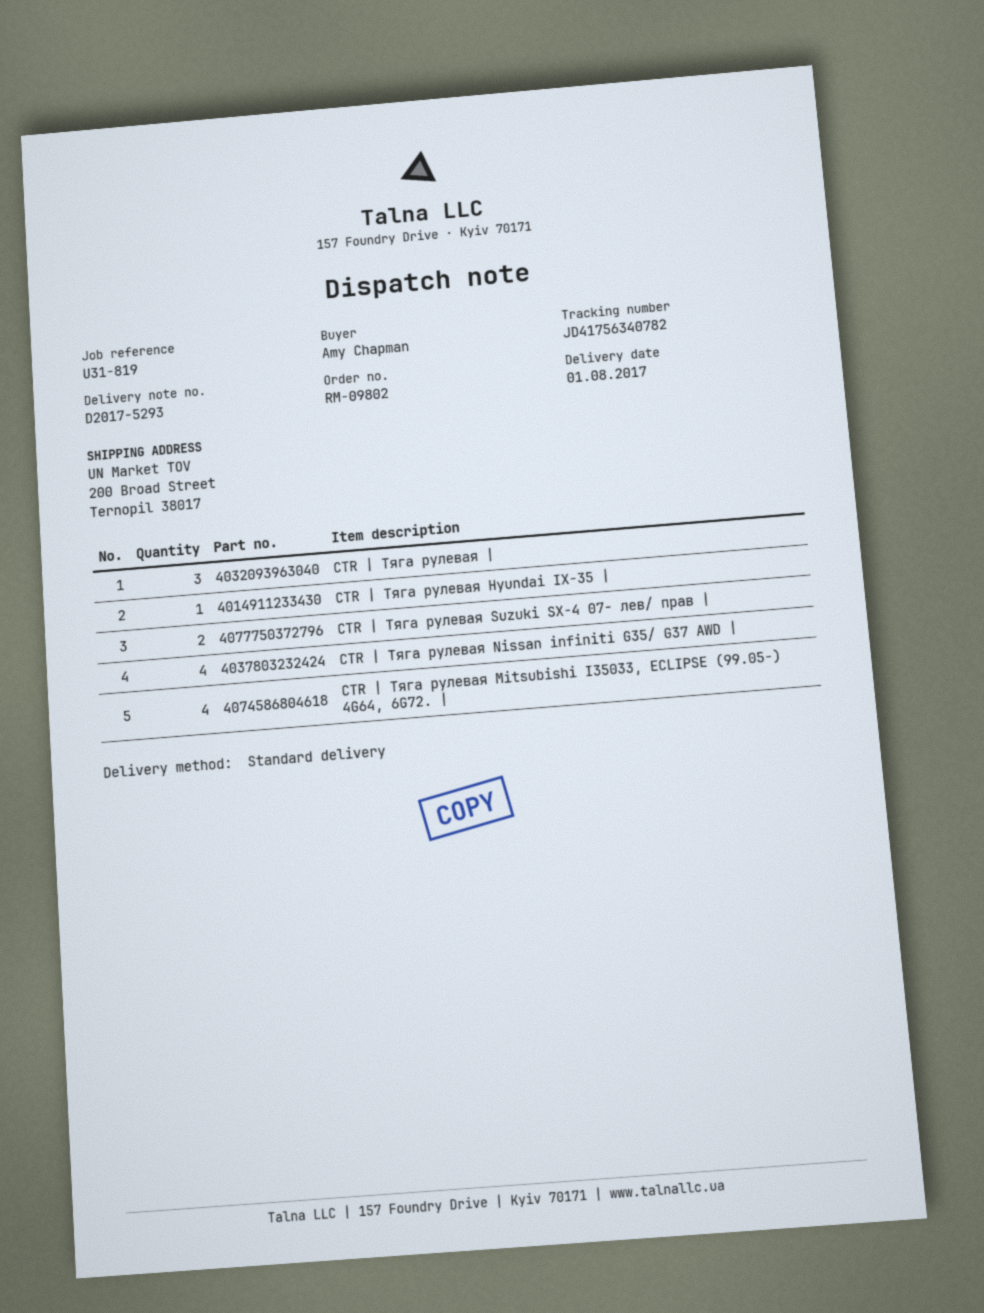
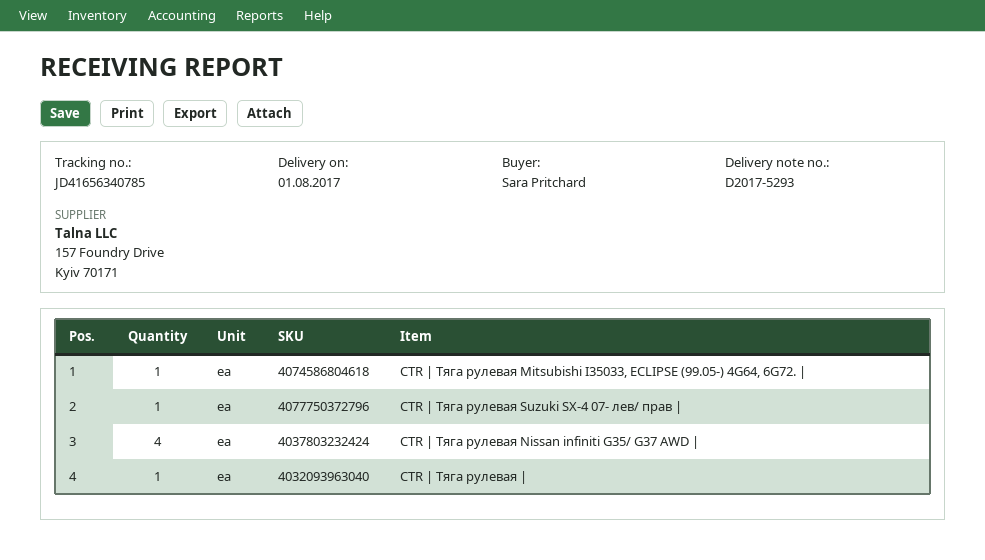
ordered by: Amy Chapman -> Sara Pritchard
tracking number: JD41756340782 -> JD41656340785
CTR | Тяга рулевая |: 3 -> 1
CTR | Тяга рулевая Hyundai IX-35 |: 1 -> none
CTR | Тяга рулевая Suzuki SX-4 07- лев/ прав |: 2 -> 1
CTR | Тяга рулевая Mitsubishi I35033, ECLIPSE (99.05-) 4G64, 6G72. |: 4 -> 1

